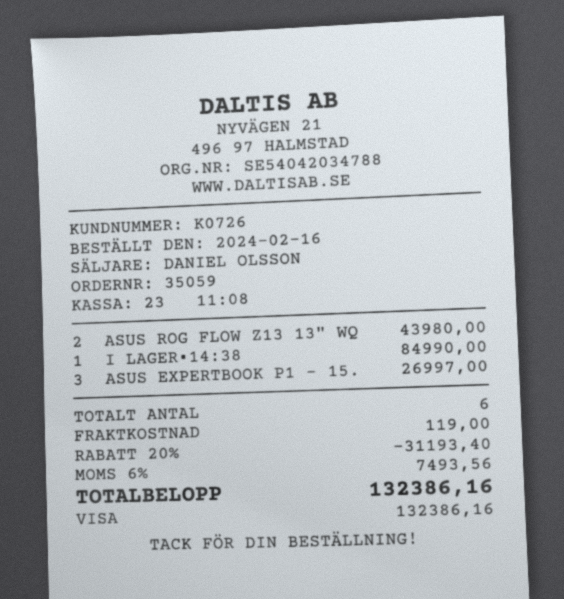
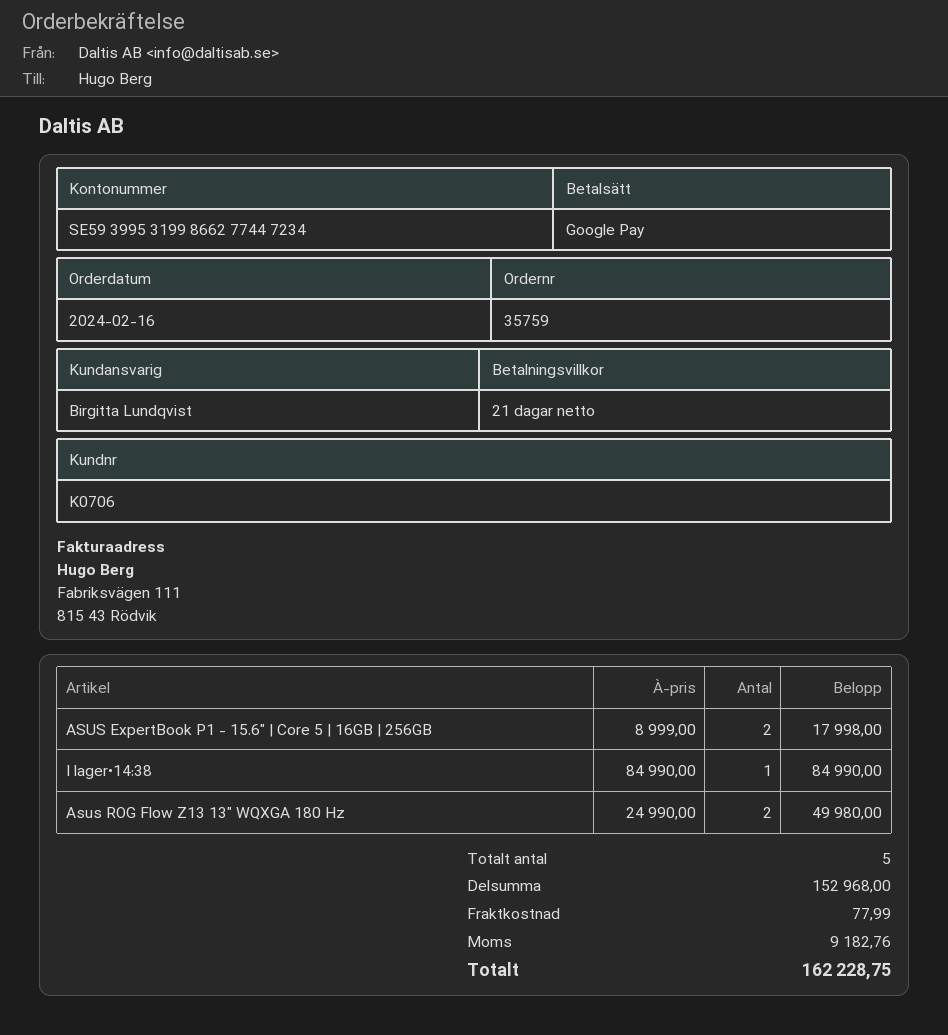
order number: 35059 -> 35759
customer number: K0726 -> K0706
sales rep: DANIEL OLSSON -> Birgitta Lundqvist
payment method: Visa -> Google Pay
ASUS ROG FLOW Z13 13" WQ: 2 for 43980.00 -> 2 for 49980.00
ASUS EXPERTBOOK P1 - 15.: 3 for 26997.00 -> 2 for 17998.00
total quantity: 6 -> 5
discount: 20% = 31193.40 -> none
shipping: 119.00 -> 77.99
tax: 7493.56 -> 9182.76
total: 132386.16 -> 162228.75

